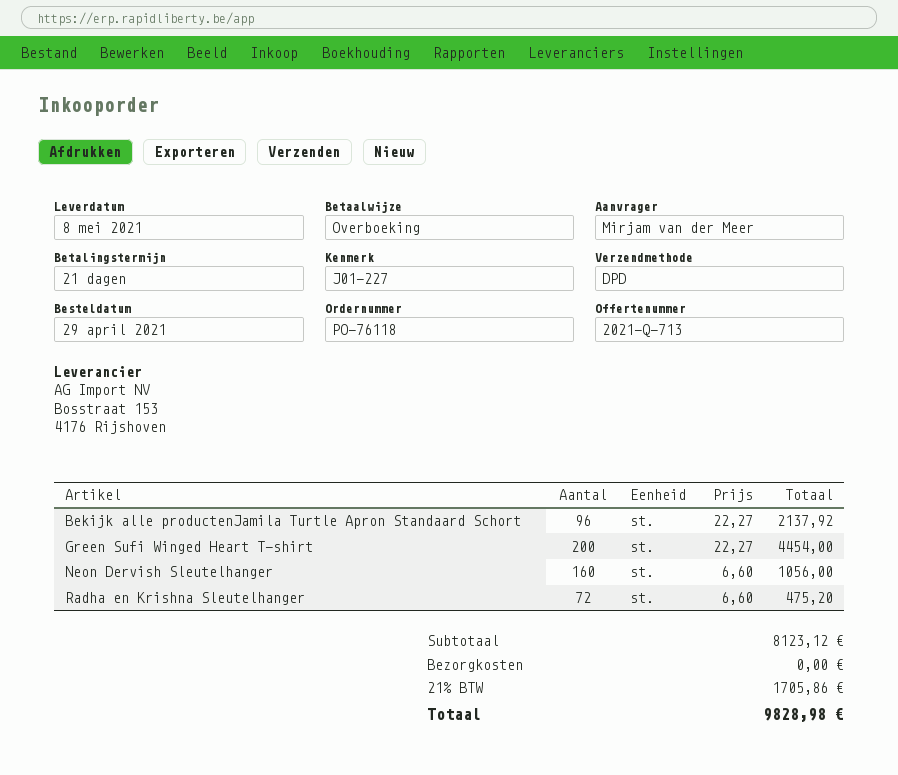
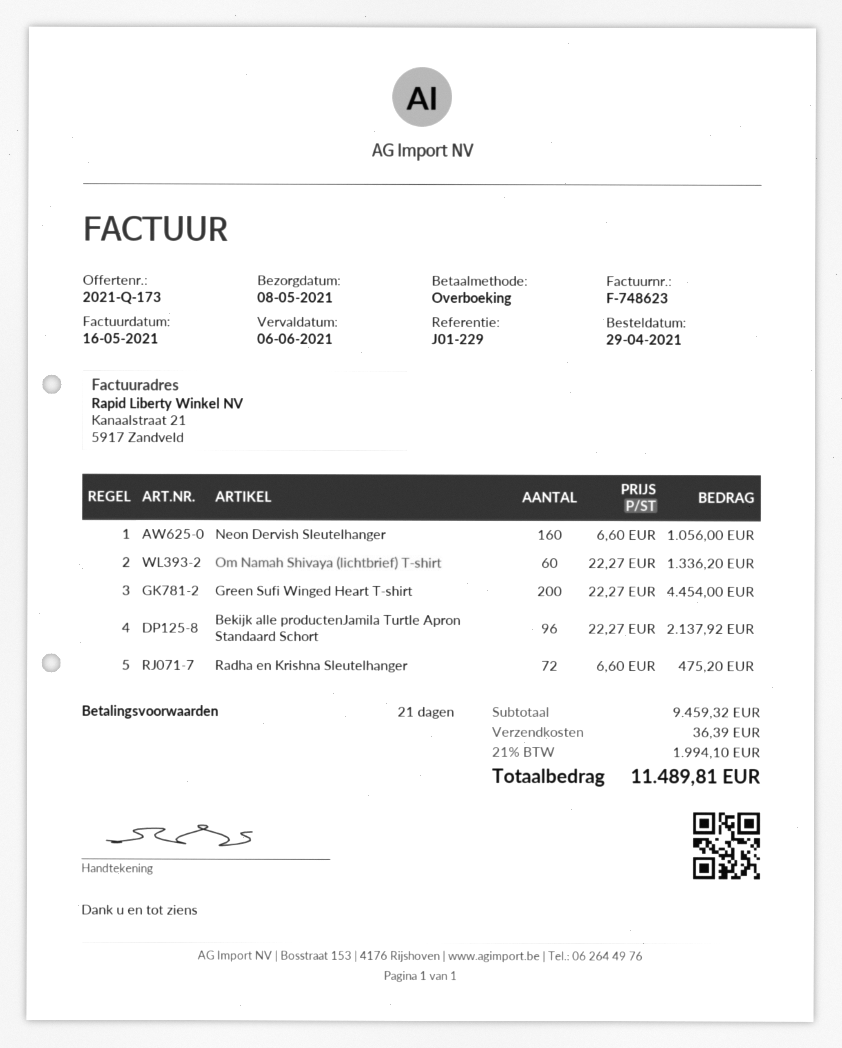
quote number: 2021-Q-713 -> 2021-Q-173
reference: J01-227 -> J01-229
Om Namah Shivaya (lichtbrief) T-shirt: none -> 60 x 22.27 = 1336.20
subtotal: 8123.12 -> 9459.32
shipping: 0.00 -> 36.39
tax: 21% = 1705.86 -> 21% = 1994.10
total: 9828.98 -> 11489.81

